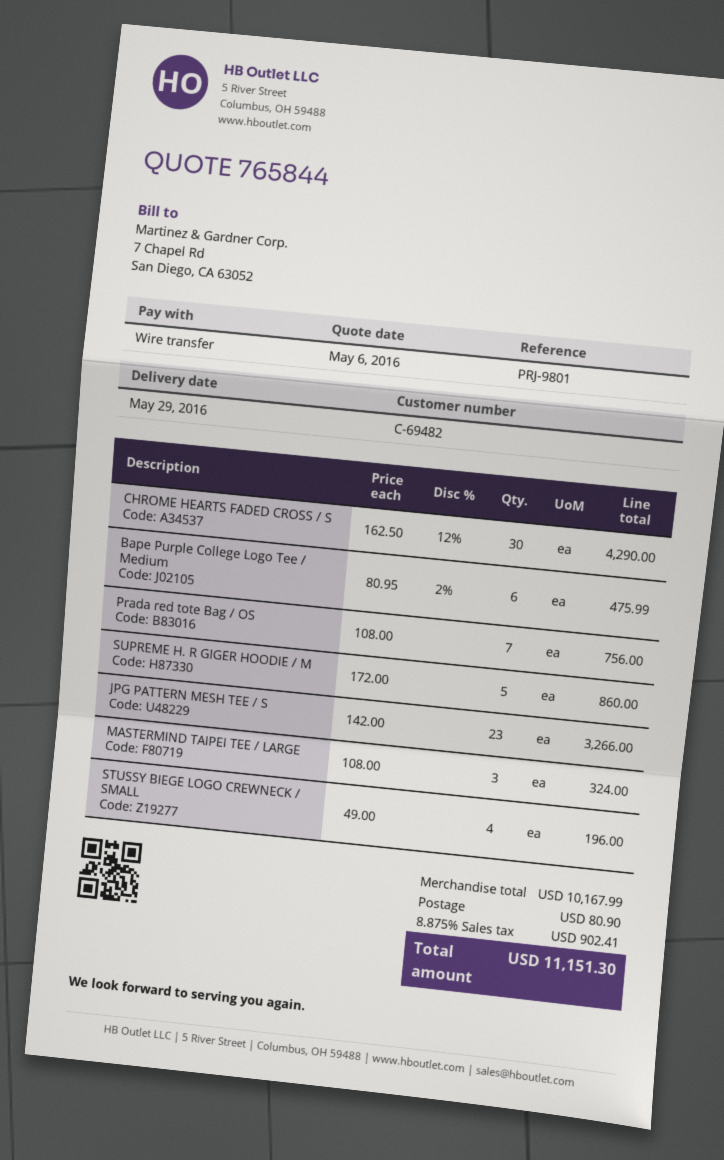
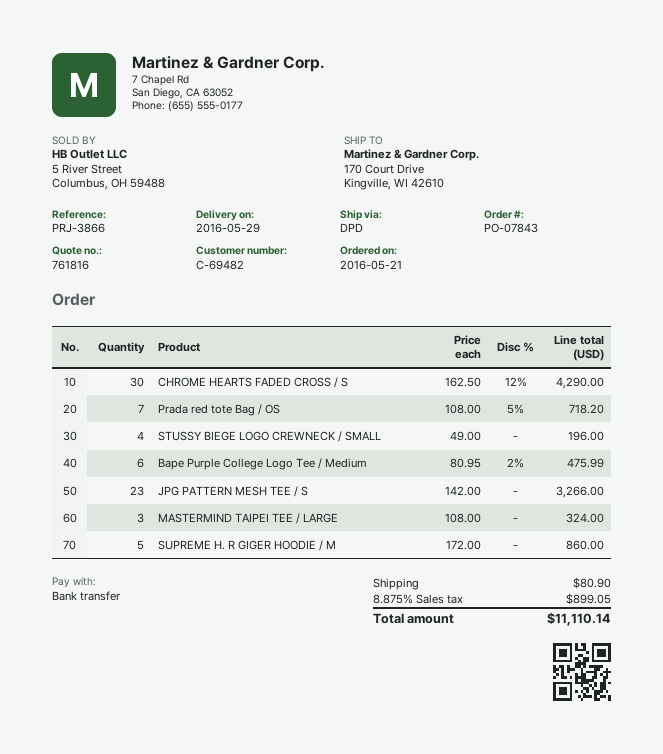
quote number: 765844 -> 761816
reference: PRJ-9801 -> PRJ-3866
Prada red tote Bag / OS: 7 x 108.00 = 756.00 -> 7 x 108.00 - 5% = 718.20
tax: 8.875% = 902.41 -> 8.875% = 899.05
total: 11151.30 -> 11110.14

